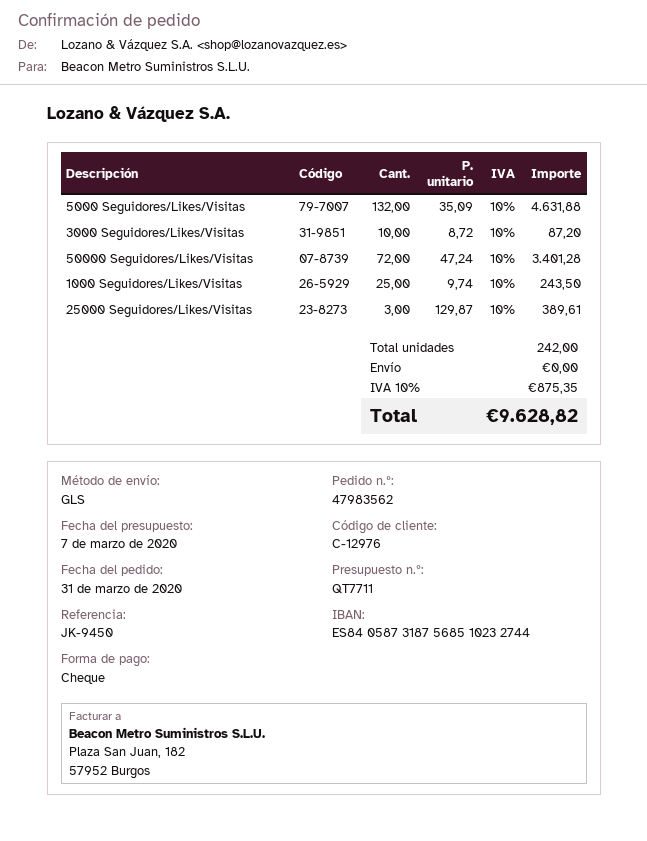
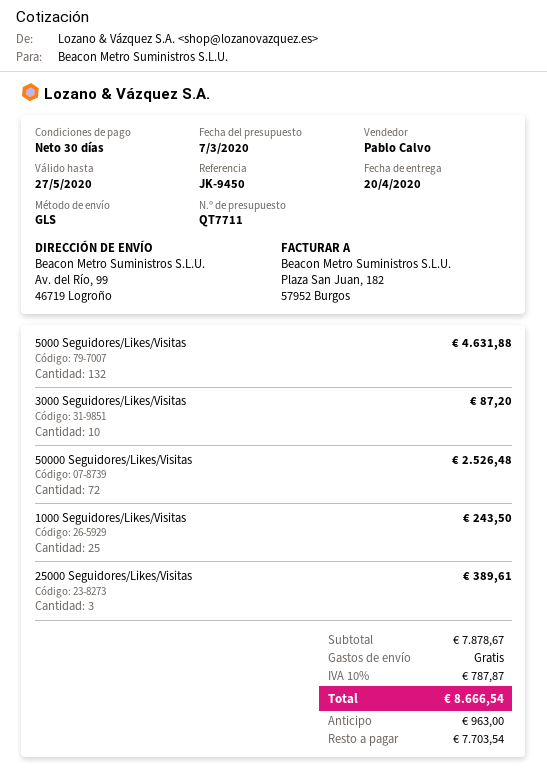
50000 Seguidores/Likes/Visitas: 72 for 3401.28 -> 72 for 2526.48
tax: 10% = 875.35 -> 10% = 787.87
total: 9628.82 -> 8666.54

